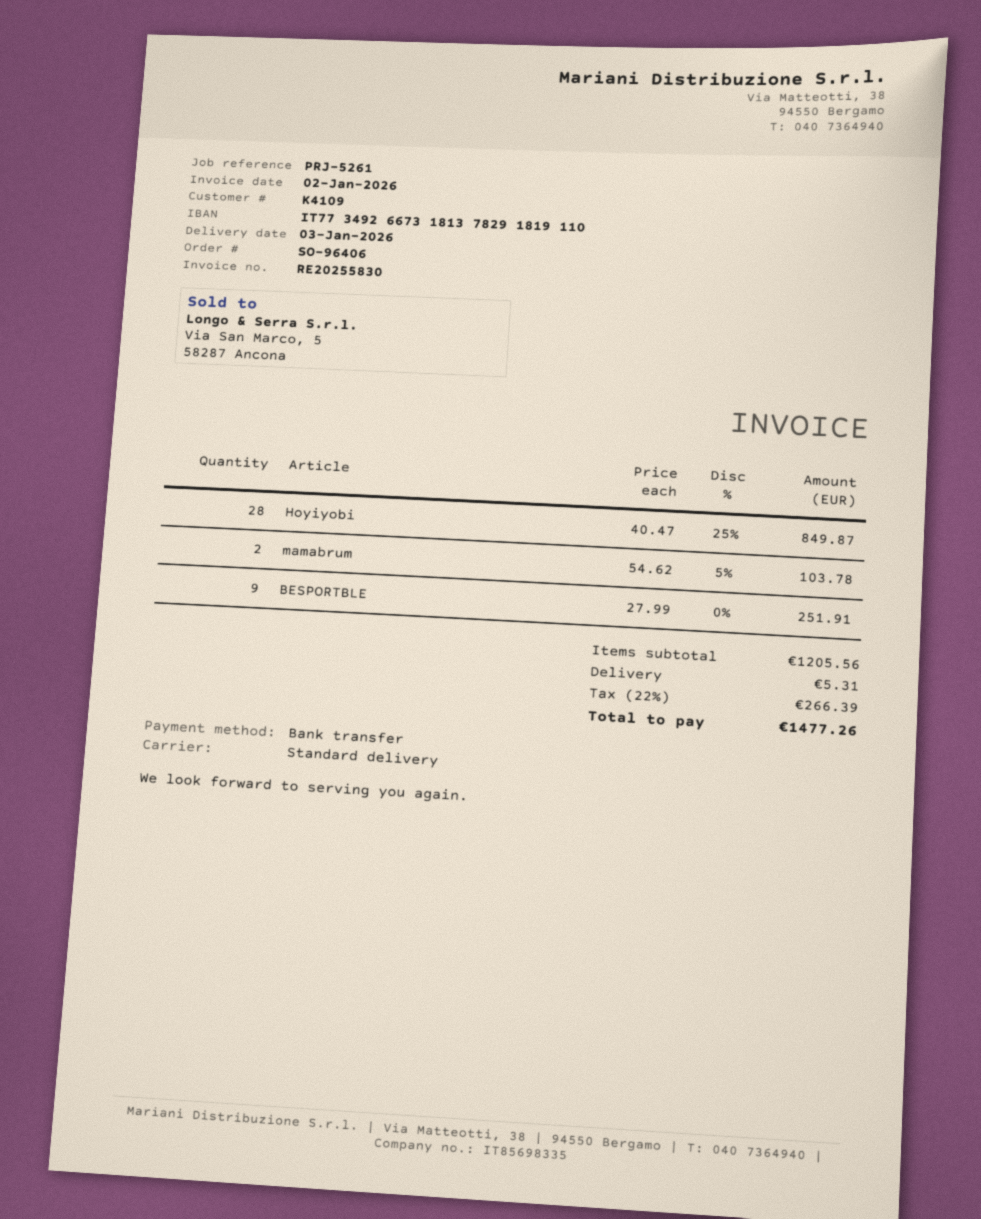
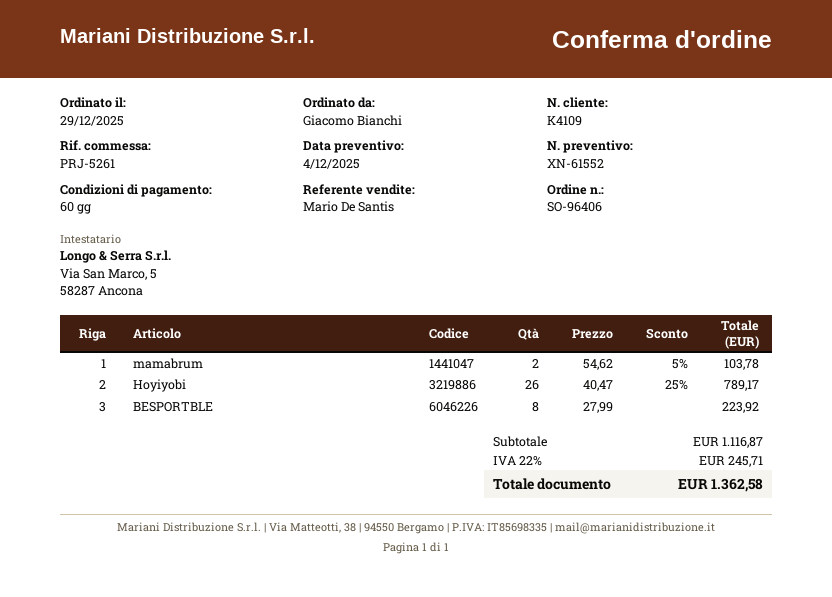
Hoyiyobi: 28 x 40.47 - 25% = 849.87 -> 26 x 40.47 - 25% = 789.17
BESPORTBLE: 9 x 27.99 = 251.91 -> 8 x 27.99 = 223.92
subtotal: 1205.56 -> 1116.87
shipping: 5.31 -> none
tax: 22% = 266.39 -> 22% = 245.71
total: 1477.26 -> 1362.58

